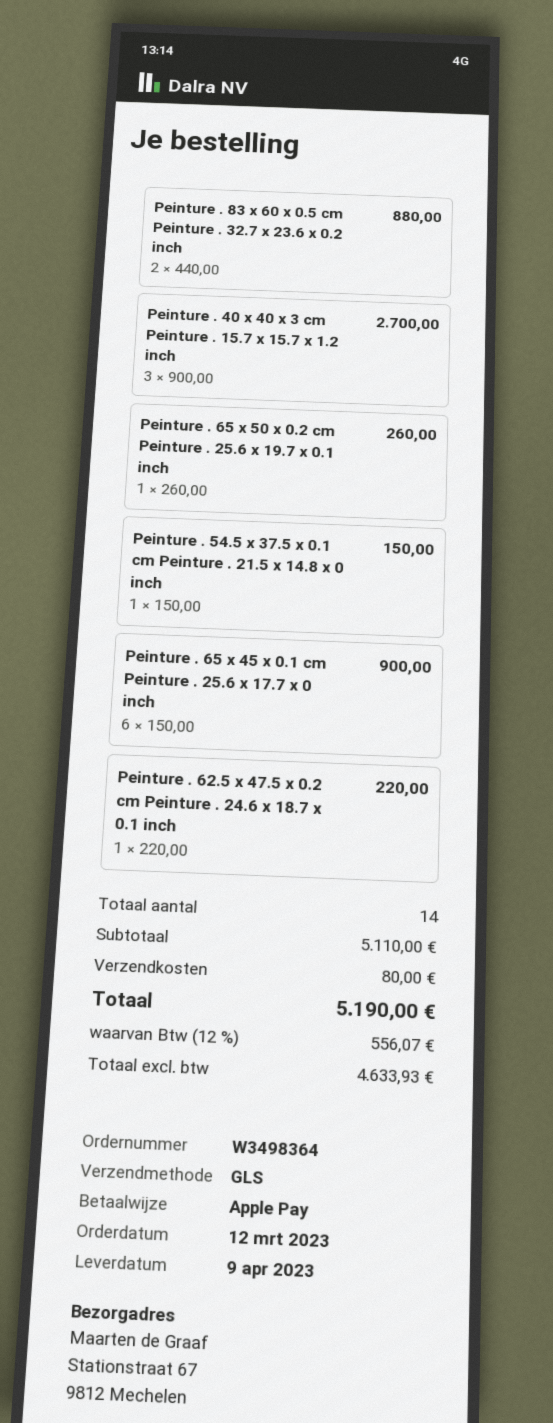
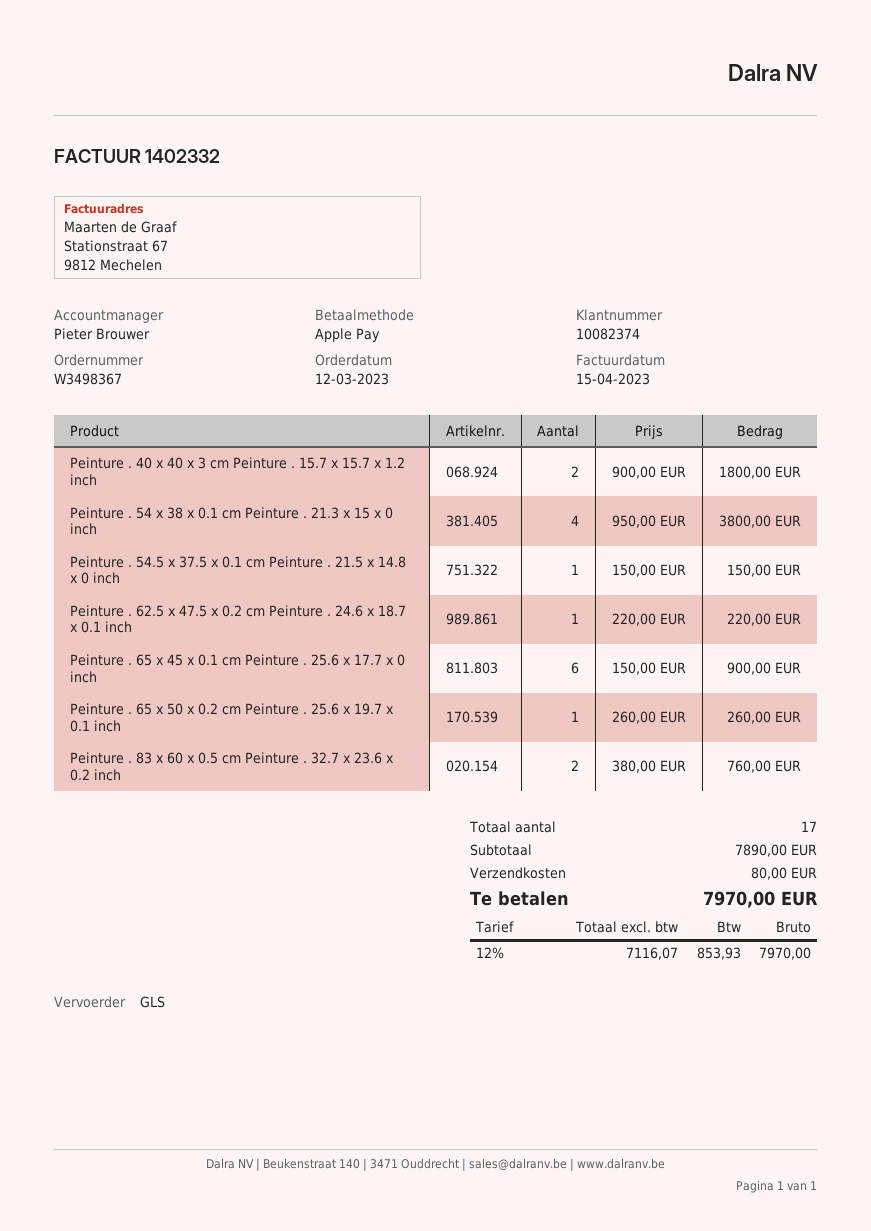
order number: W3498364 -> W3498367
Peinture . 83 x 60 x 0.5 cm Peinture . 32.7 x 23.6 x 0.2 inch: 2 x 440.00 = 880.00 -> 2 x 380.00 = 760.00
Peinture . 40 x 40 x 3 cm Peinture . 15.7 x 15.7 x 1.2 inch: 3 x 900.00 = 2700.00 -> 2 x 900.00 = 1800.00
Peinture . 54 x 38 x 0.1 cm Peinture . 21.3 x 15 x 0 inch: none -> 4 x 950.00 = 3800.00
total quantity: 14 -> 17
subtotal: 5110.00 -> 7890.00
net: 4633.93 -> 7116.07
tax: 12% = 556.07 -> 12% = 853.93
total: 5190.00 -> 7970.00

